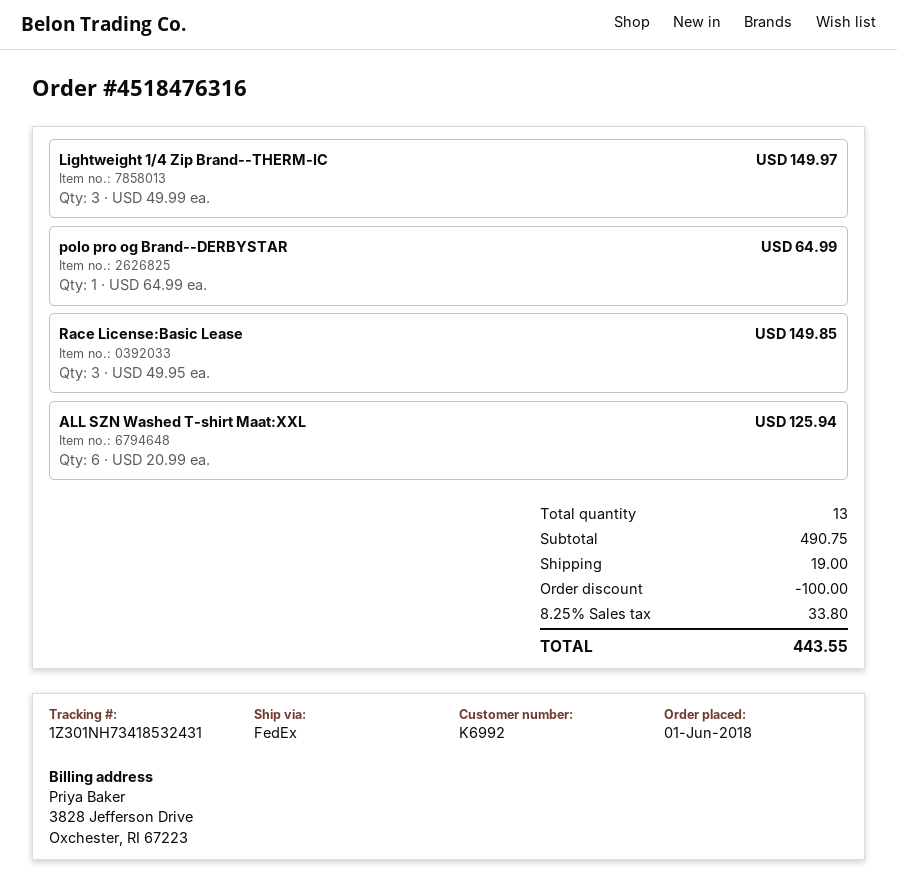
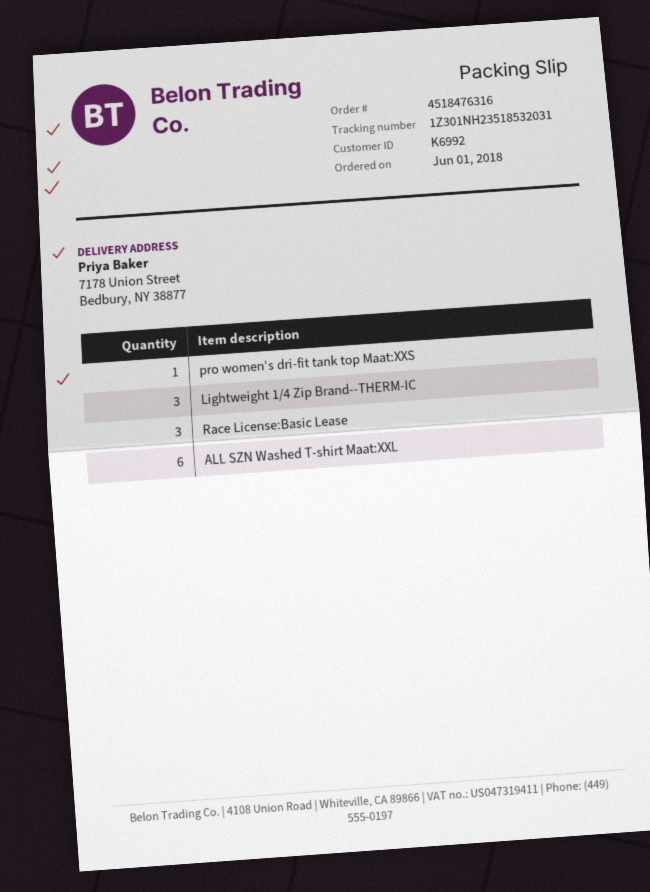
tracking number: 1Z301NH73418532431 -> 1Z301NH23518532031
polo pro og Brand--DERBYSTAR: 1 -> none
pro women's dri-fit tank top Maat:XXS: none -> 1

